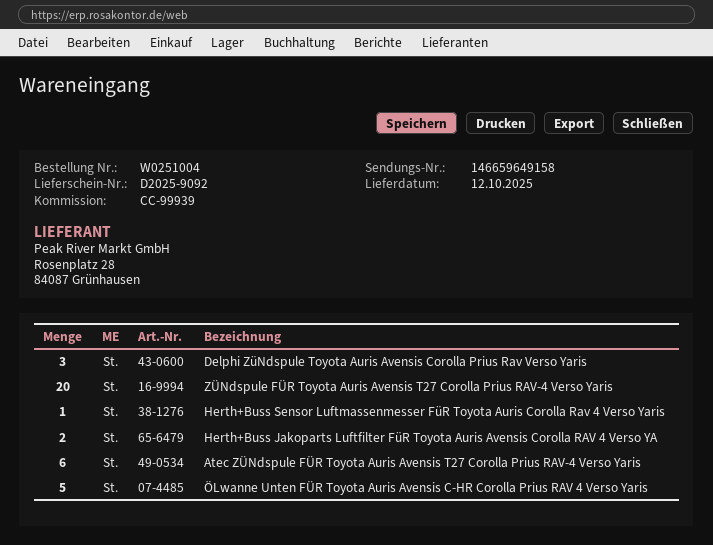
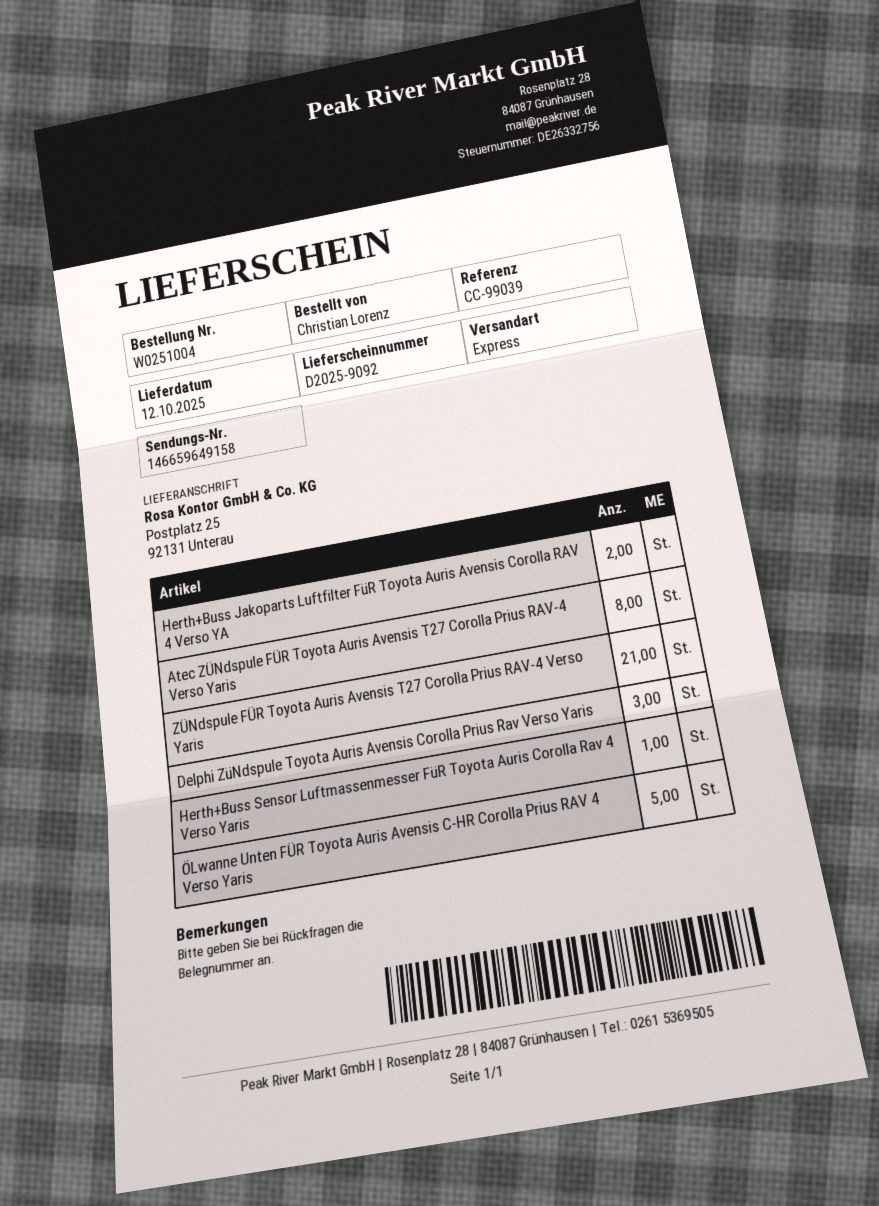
reference: CC-99939 -> CC-99039
ZÜNdspule FÜR Toyota Auris Avensis T27 Corolla Prius RAV-4 Verso Yaris: 20 -> 21
Atec ZÜNdspule FÜR Toyota Auris Avensis T27 Corolla Prius RAV-4 Verso Yaris: 6 -> 8

